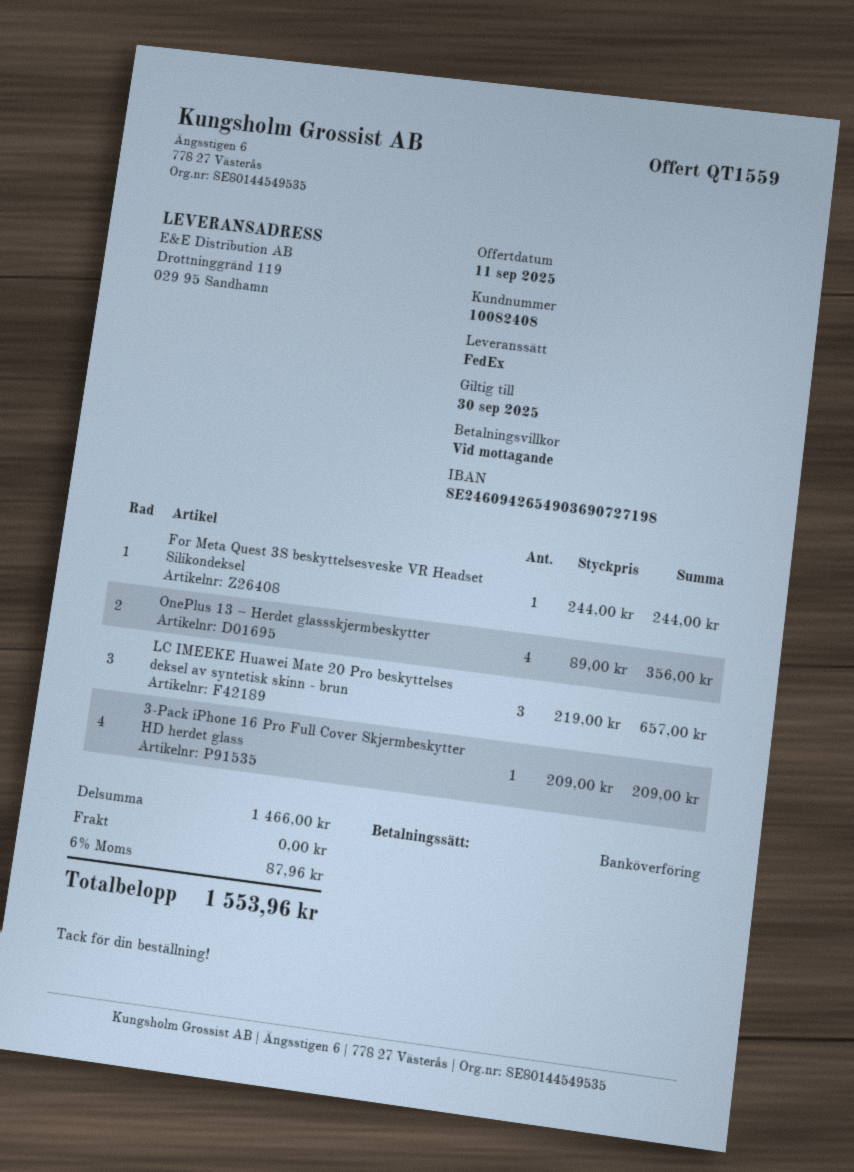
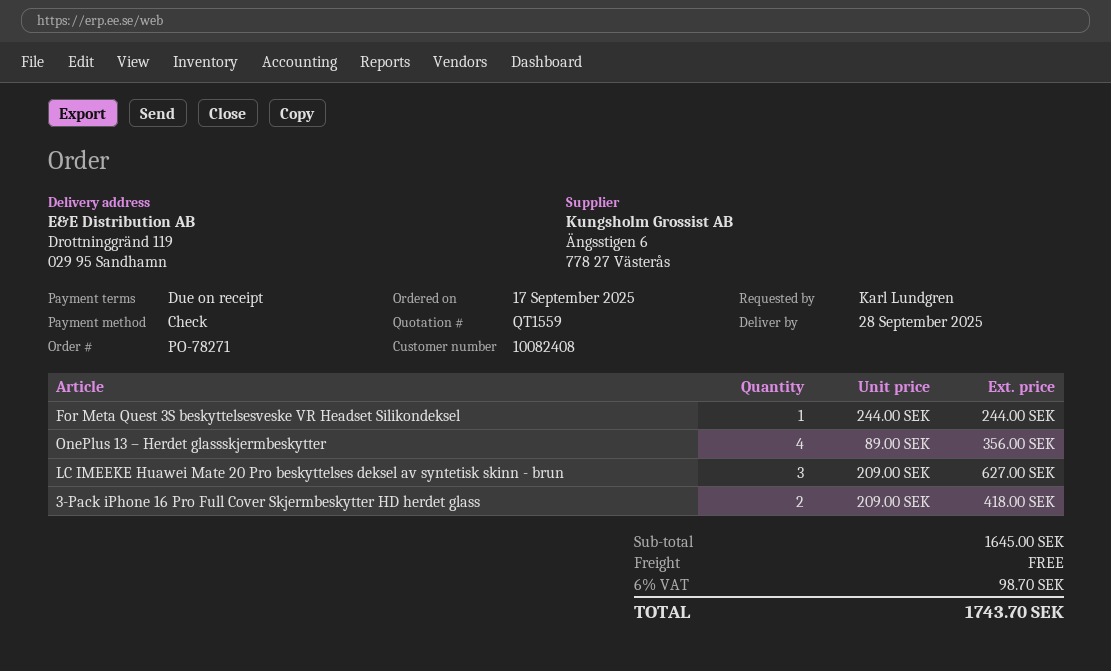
payment method: bank transfer -> cheque
LC IMEEKE Huawei Mate 20 Pro beskyttelses deksel av syntetisk skinn - brun: 3 x 219.00 = 657.00 -> 3 x 209.00 = 627.00
3-Pack iPhone 16 Pro Full Cover Skjermbeskytter HD herdet glass: 1 x 209.00 = 209.00 -> 2 x 209.00 = 418.00
subtotal: 1466.00 -> 1645.00
tax: 6% = 87.96 -> 6% = 98.70
total: 1553.96 -> 1743.70

